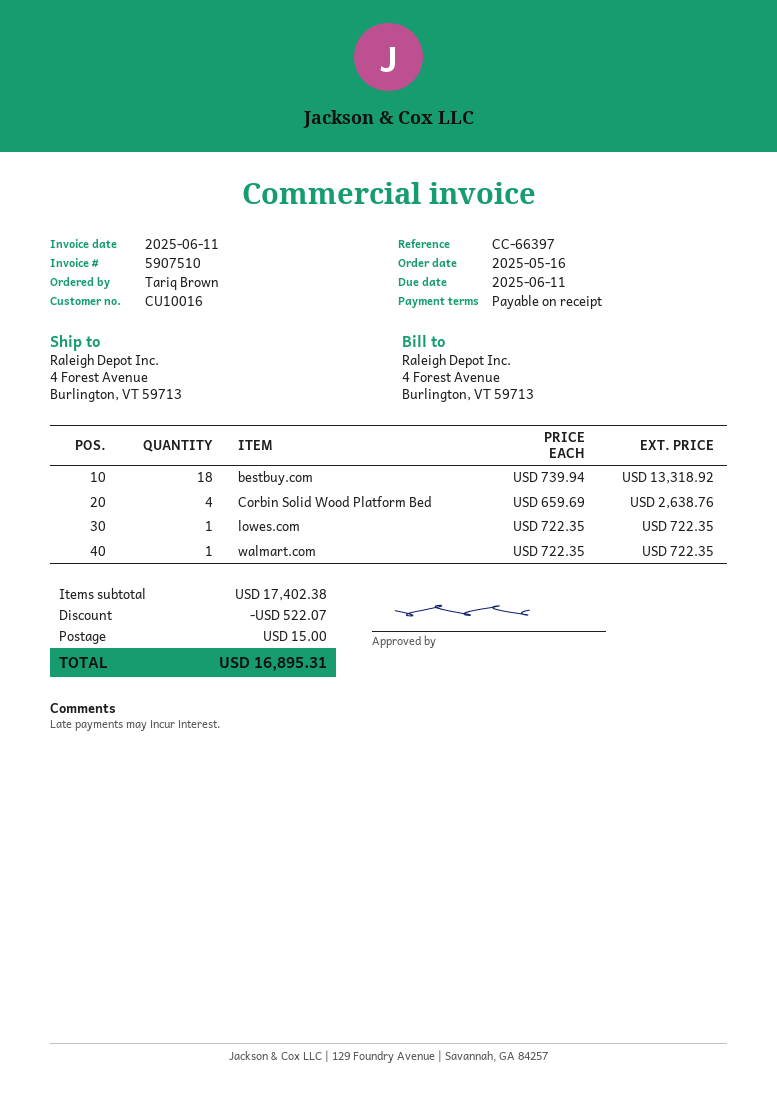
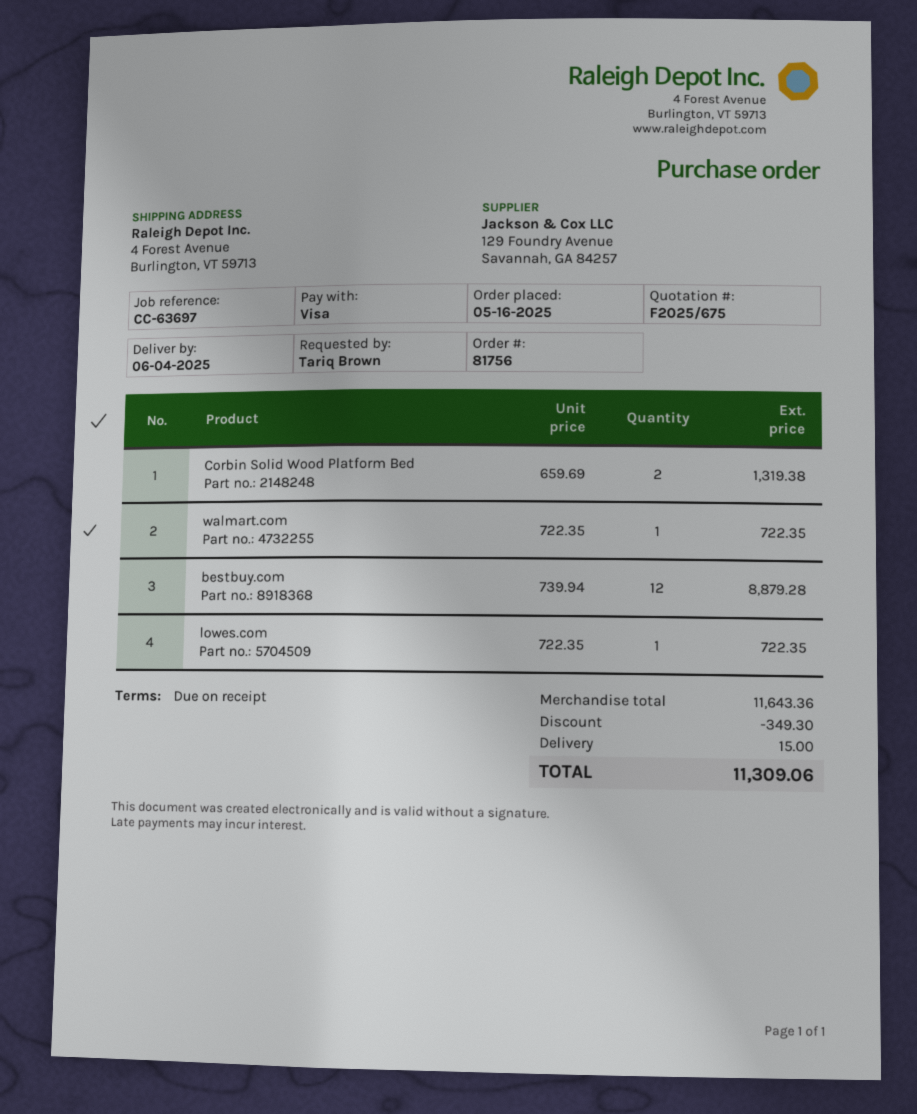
reference: CC-66397 -> CC-63697
bestbuy.com: 18 x 739.94 = 13318.92 -> 12 x 739.94 = 8879.28
Corbin Solid Wood Platform Bed: 4 x 659.69 = 2638.76 -> 2 x 659.69 = 1319.38
subtotal: 17402.38 -> 11643.36
discount: 522.07 -> 349.30
total: 16895.31 -> 11309.06

